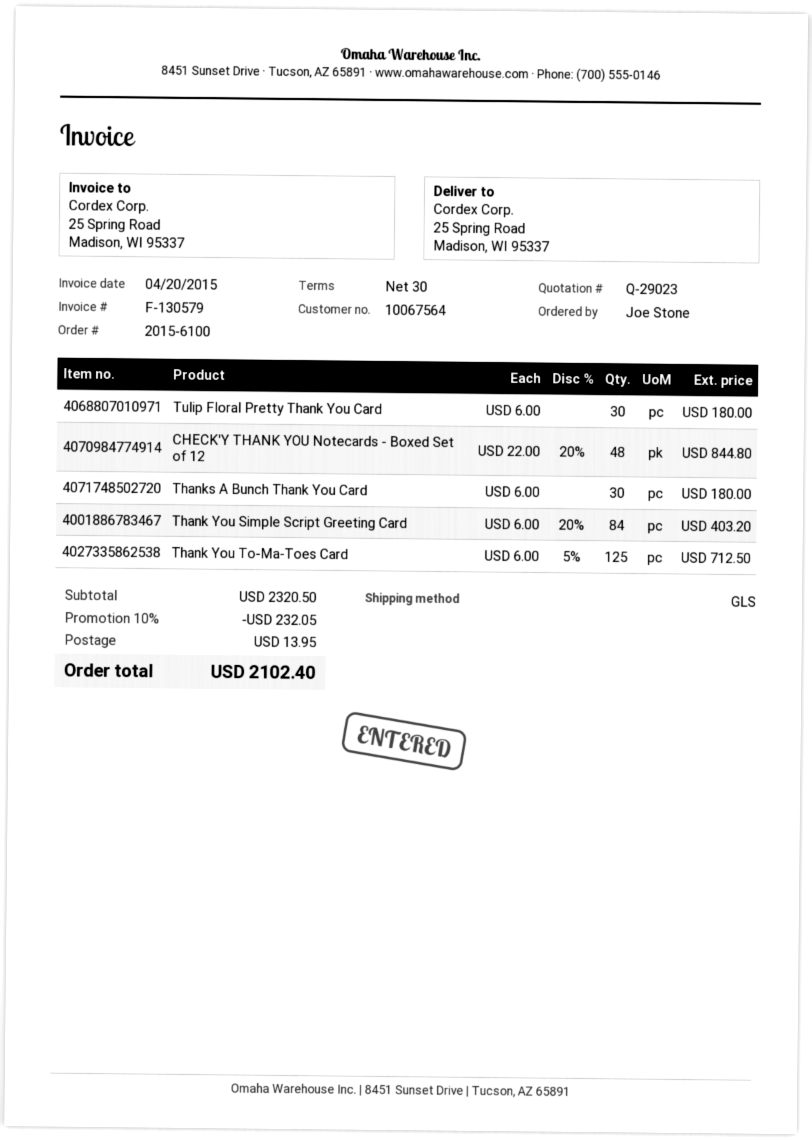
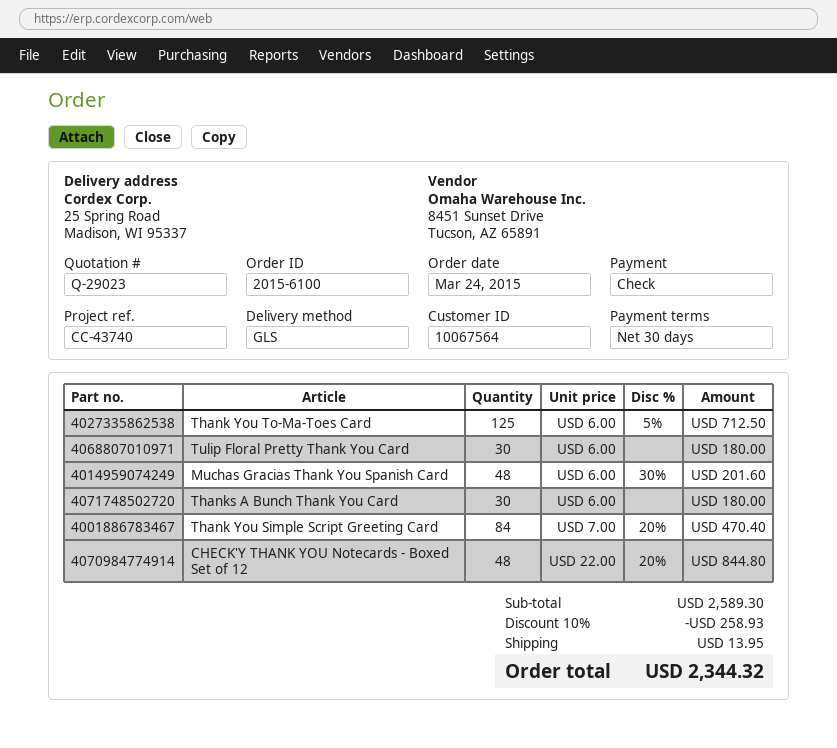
Thank You Simple Script Greeting Card: 84 x 6.00 - 20% = 403.20 -> 84 x 7.00 - 20% = 470.40
Muchas Gracias Thank You Spanish Card: none -> 48 x 6.00 - 30% = 201.60
subtotal: 2320.50 -> 2589.30
discount: 10% = 232.05 -> 10% = 258.93
total: 2102.40 -> 2344.32

